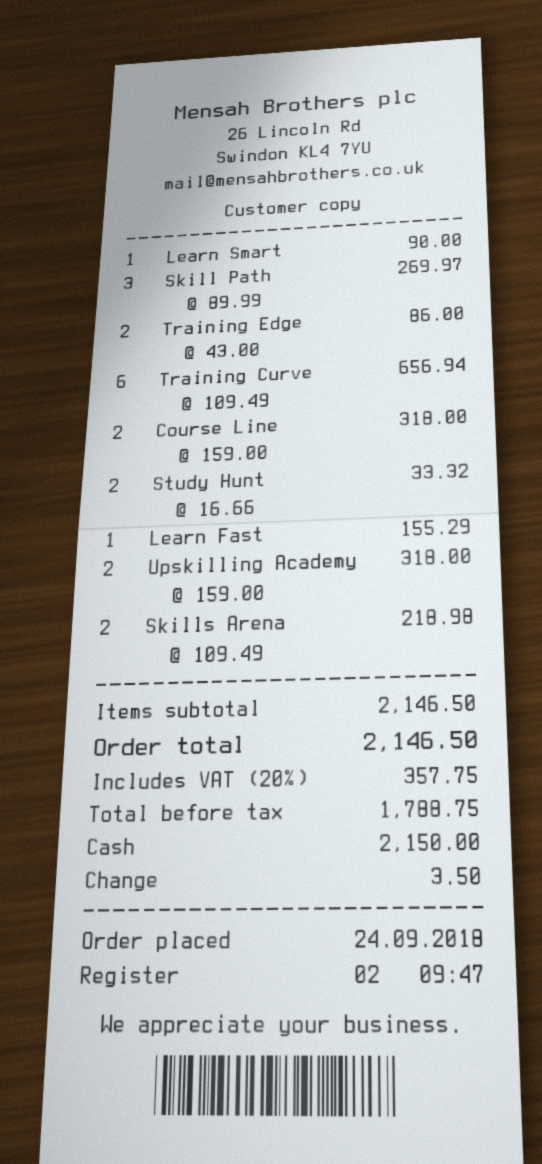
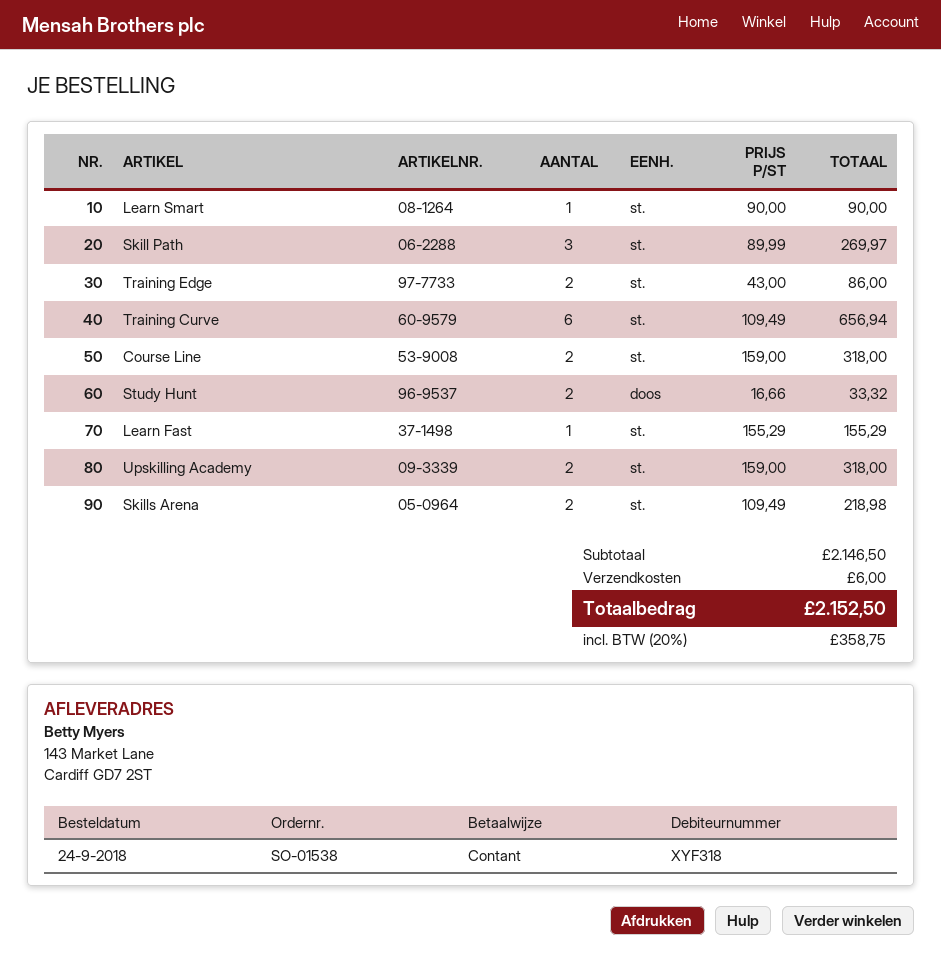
shipping: none -> 6.00
tax: 20% = 357.75 -> 20% = 358.75
total: 2146.50 -> 2152.50

